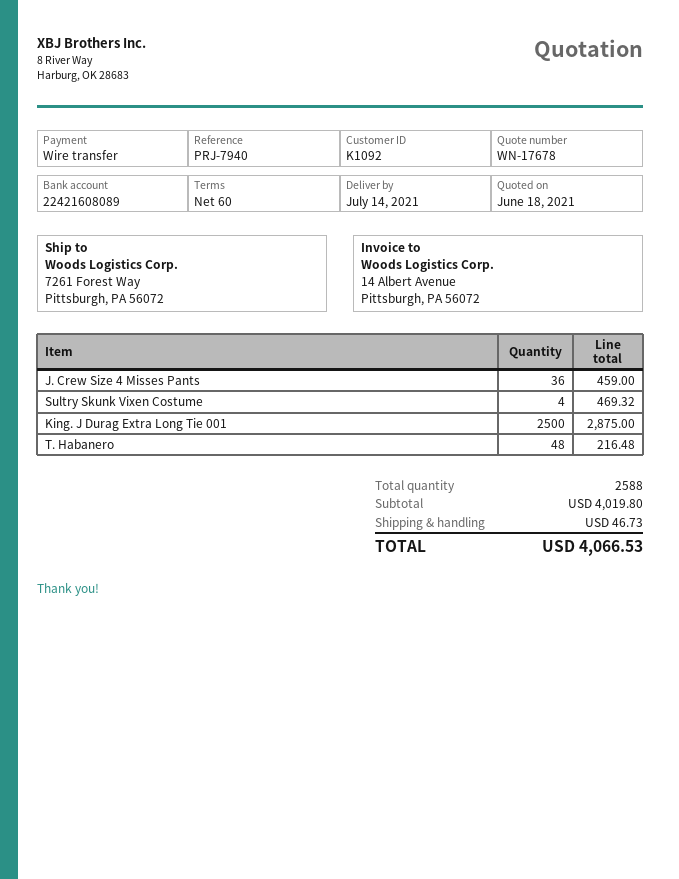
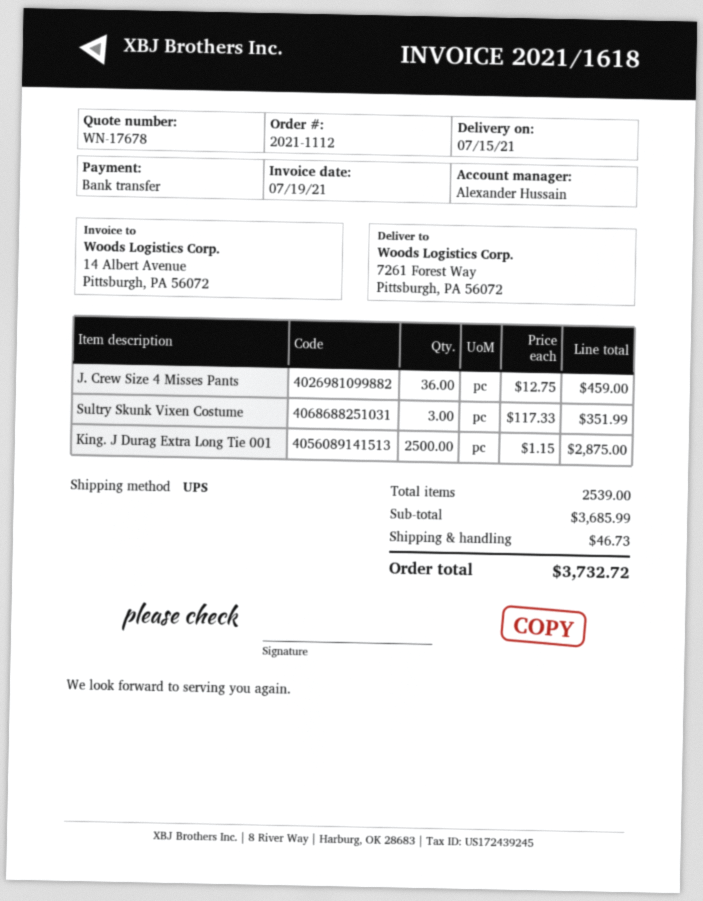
delivery date: 2021-07-14 -> 2021-07-15
Sultry Skunk Vixen Costume: 4 for 469.32 -> 3 for 351.99
T. Habanero: 48 for 216.48 -> none
total quantity: 2588 -> 2539
subtotal: 4019.80 -> 3685.99
total: 4066.53 -> 3732.72

